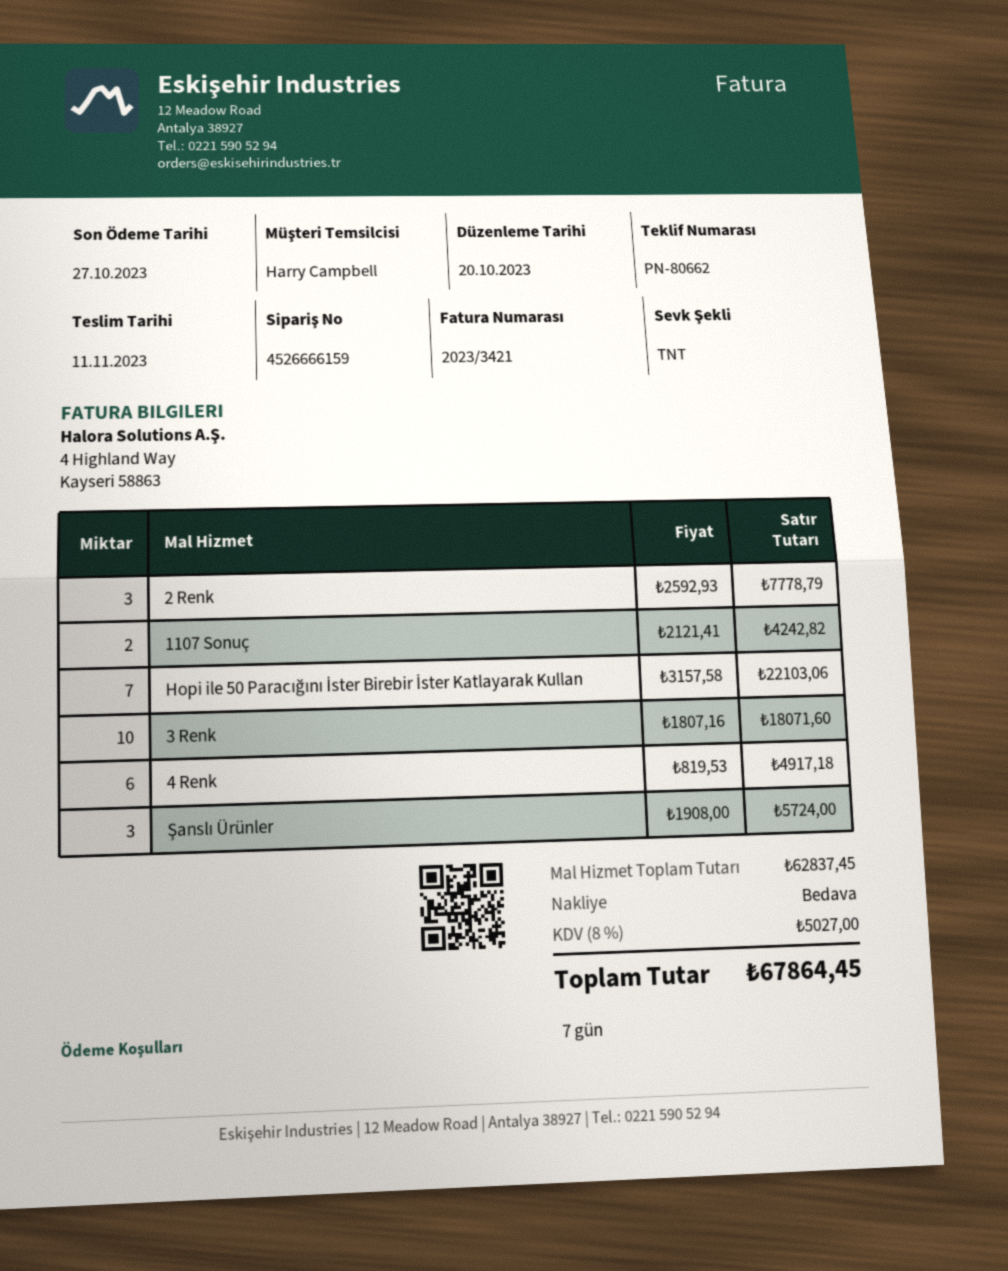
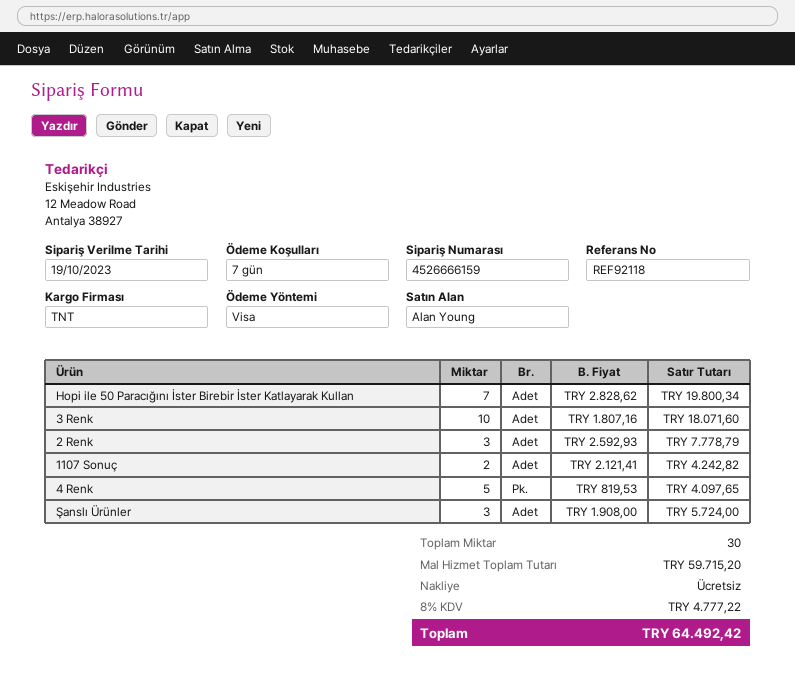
Hopi ile 50 Paracığını İster Birebir İster Katlayarak Kullan: 7 x 3157.58 = 22103.06 -> 7 x 2828.62 = 19800.34
4 Renk: 6 x 819.53 = 4917.18 -> 5 x 819.53 = 4097.65
subtotal: 62837.45 -> 59715.20
tax: 8% = 5027.00 -> 8% = 4777.22
total: 67864.45 -> 64492.42

